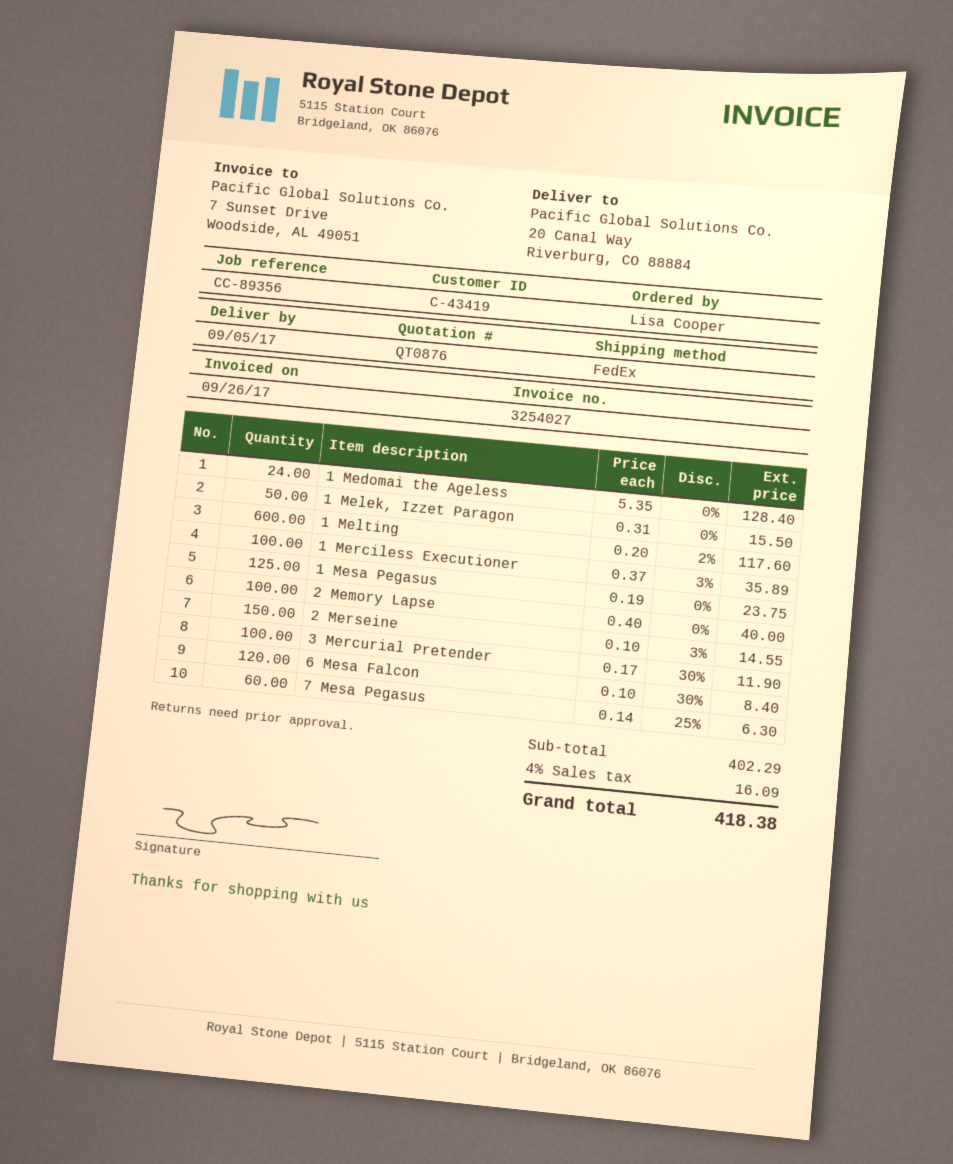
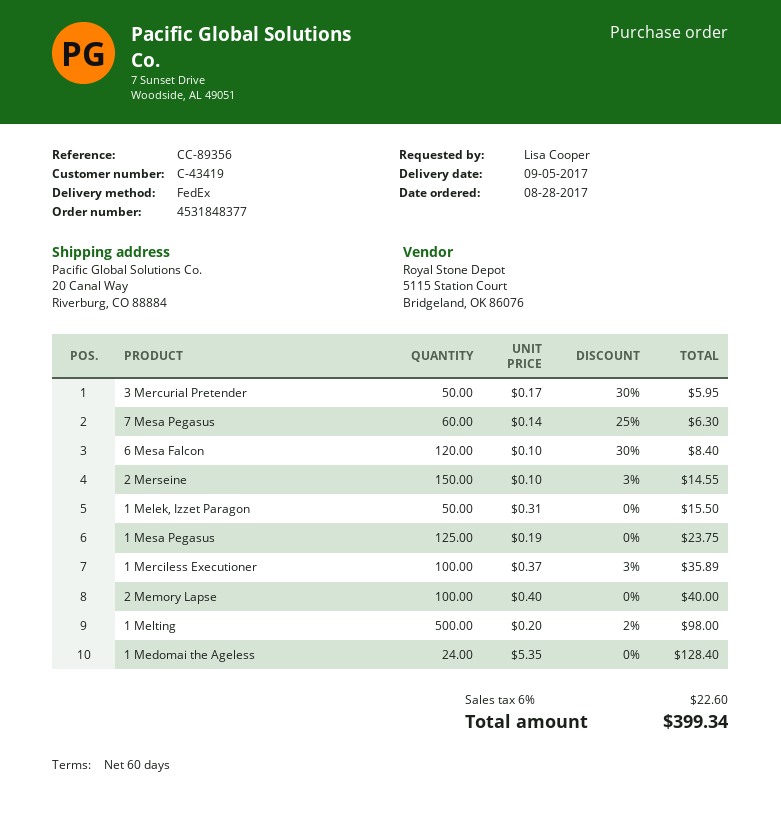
1 Melting: 600 x 0.20 - 2% = 117.60 -> 500 x 0.20 - 2% = 98.00
3 Mercurial Pretender: 100 x 0.17 - 30% = 11.90 -> 50 x 0.17 - 30% = 5.95
tax: 4% = 16.09 -> 6% = 22.60
total: 418.38 -> 399.34

